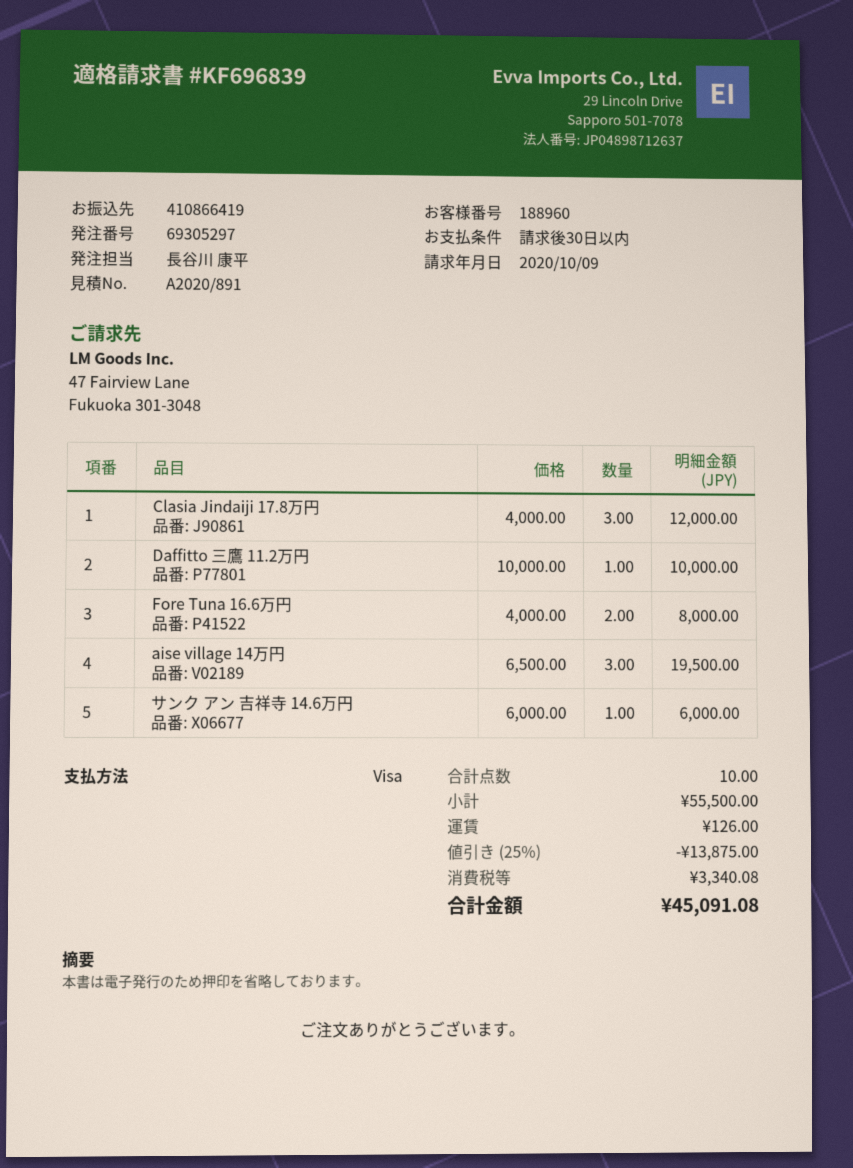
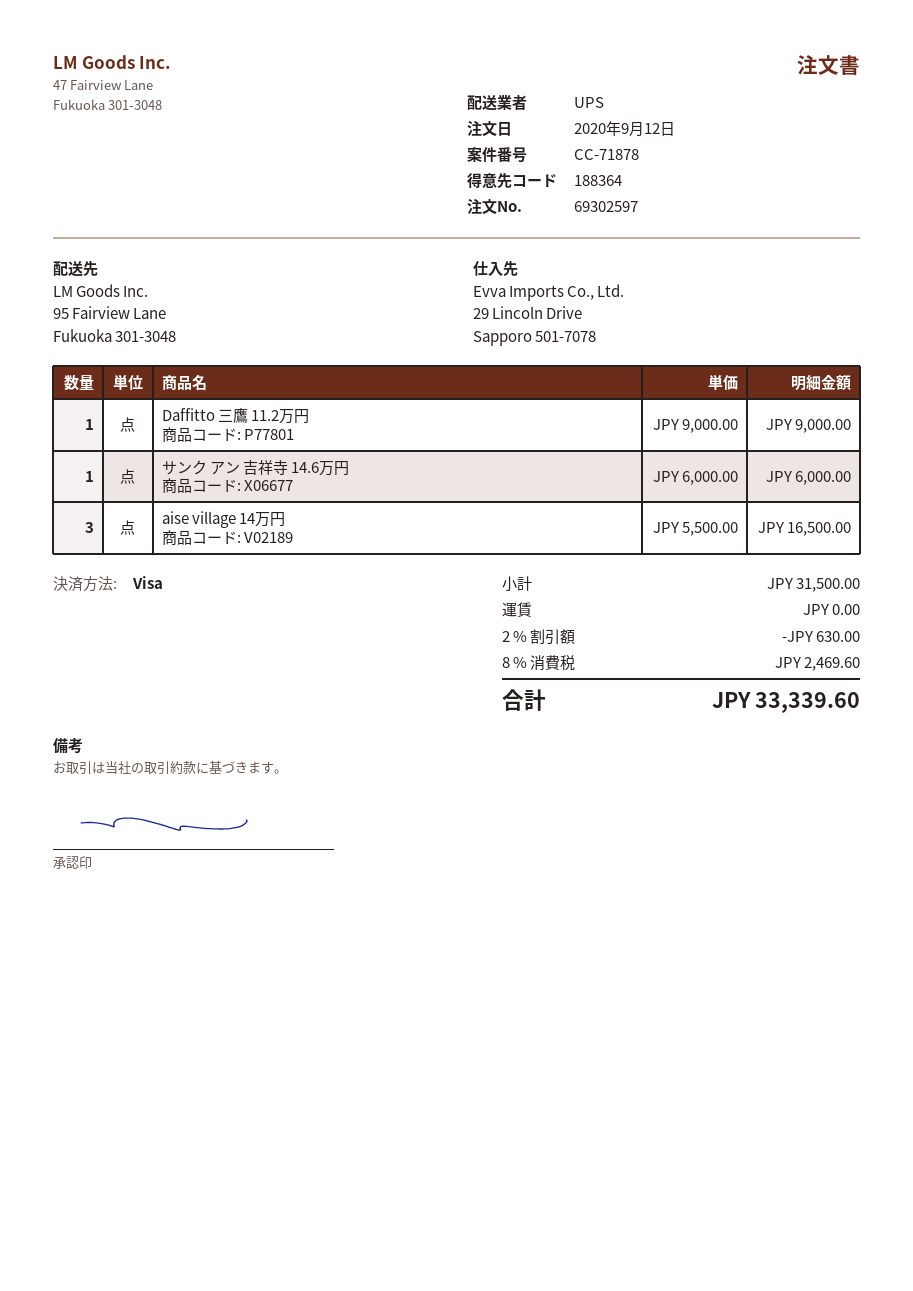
order number: 69305297 -> 69302597
customer number: 188960 -> 188364
Clasia Jindaiji 17.8万円: 3 x 4000.00 = 12000.00 -> none
Daffitto 三鷹 11.2万円: 1 x 10000.00 = 10000.00 -> 1 x 9000.00 = 9000.00
Fore Tuna 16.6万円: 2 x 4000.00 = 8000.00 -> none
aise village 14万円: 3 x 6500.00 = 19500.00 -> 3 x 5500.00 = 16500.00
subtotal: 55500.00 -> 31500.00
discount: 25% = 13875.00 -> 2% = 630.00
shipping: 126.00 -> 0.00
tax: 3340.08 -> 2469.60
total: 45091.08 -> 33339.60

